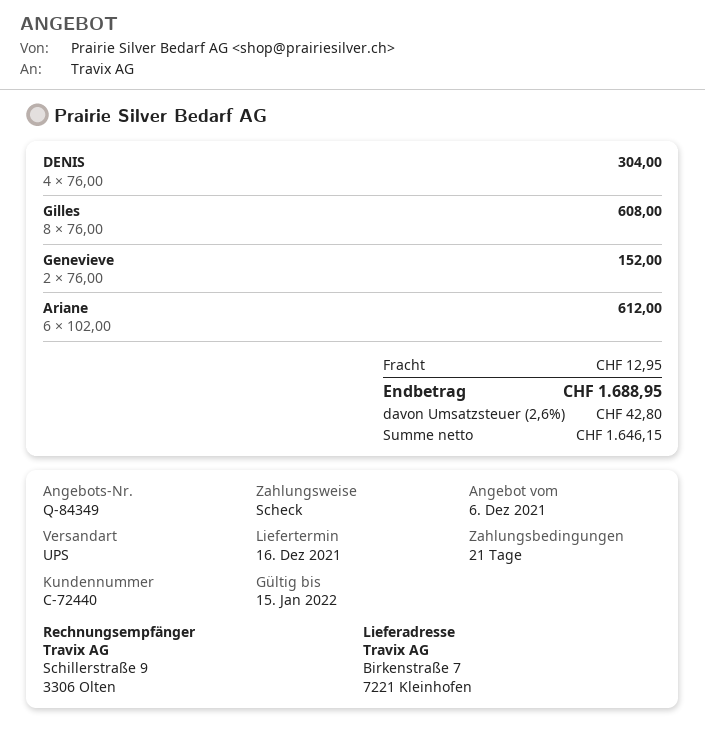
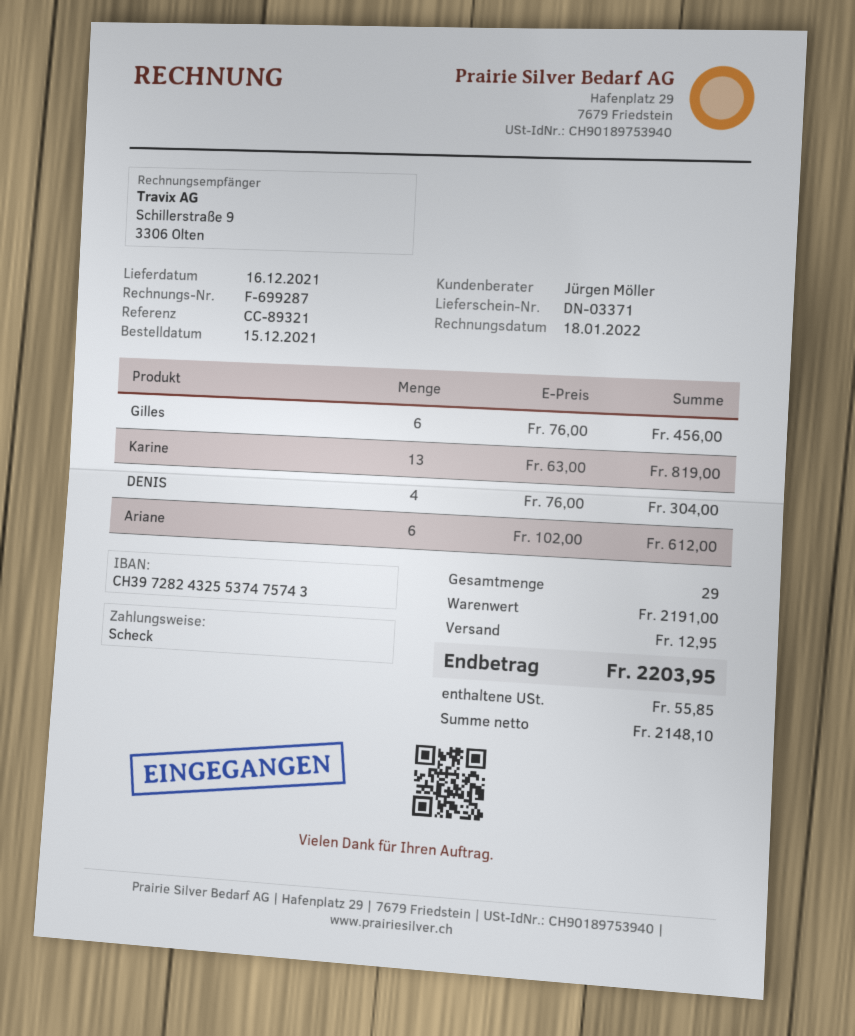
Gilles: 8 x 76.00 = 608.00 -> 6 x 76.00 = 456.00
Genevieve: 2 x 76.00 = 152.00 -> none
Karine: none -> 13 x 63.00 = 819.00
net: 1646.15 -> 2148.10
tax: 42.80 -> 55.85
total: 1688.95 -> 2203.95

